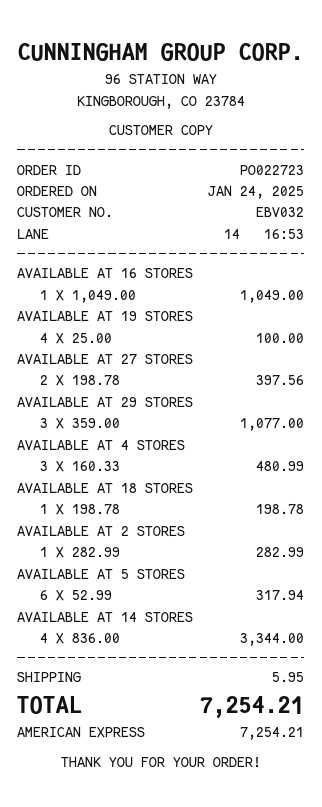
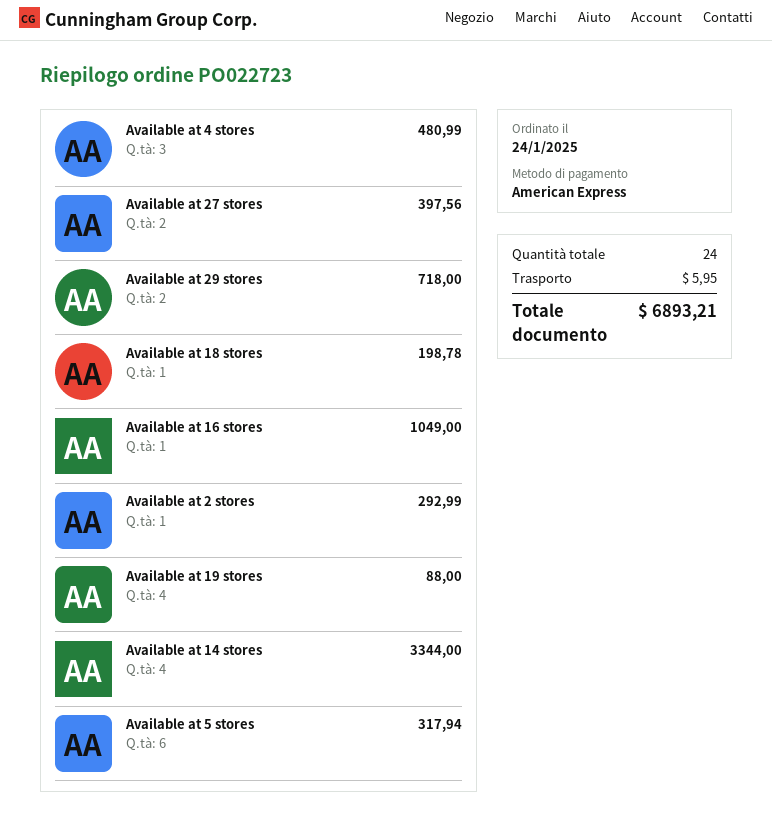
AVAILABLE AT 19 STORES: 4 for 100.00 -> 4 for 88.00
AVAILABLE AT 29 STORES: 3 for 1077.00 -> 2 for 718.00
AVAILABLE AT 2 STORES: 1 for 282.99 -> 1 for 292.99
total: 7254.21 -> 6893.21

